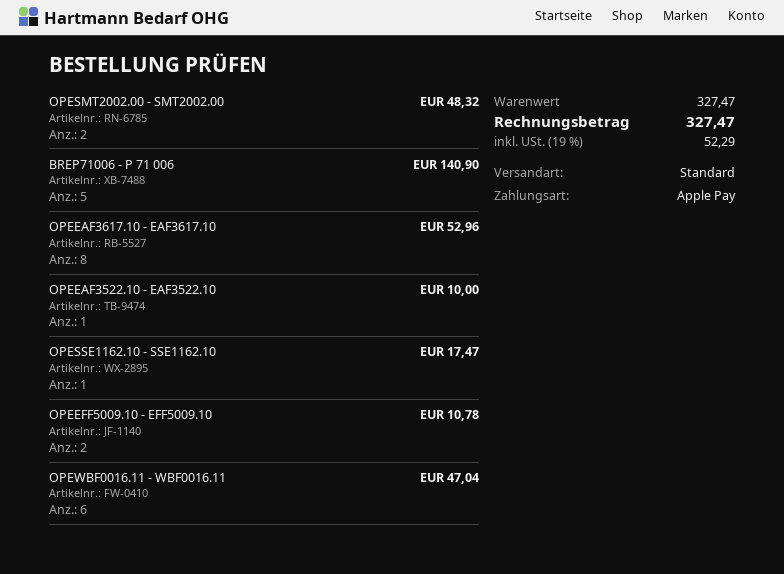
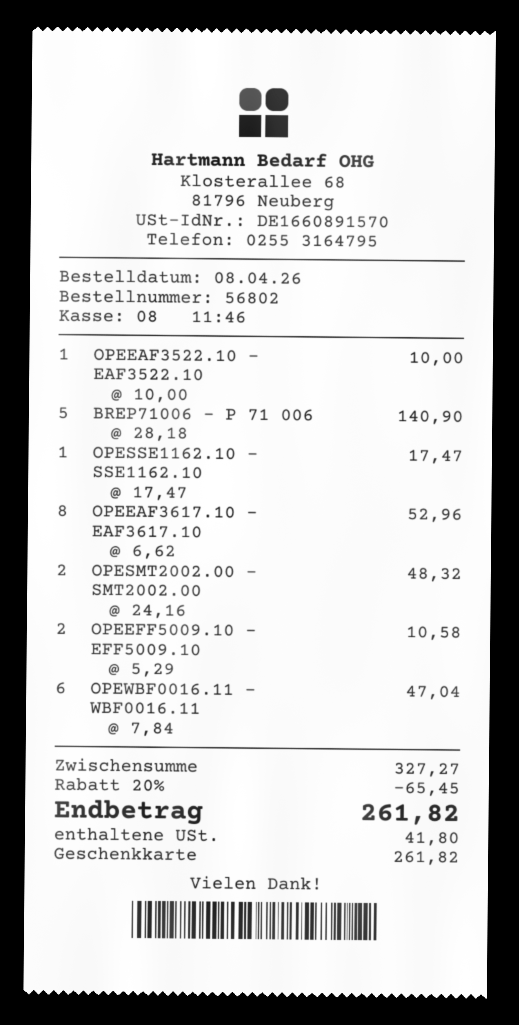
payment method: Apple Pay -> gift card
OPEEFF5009.10 - EFF5009.10: 2 for 10.78 -> 2 for 10.58
subtotal: 327.47 -> 327.27
discount: none -> 20% = 65.45
tax: 52.29 -> 41.80
total: 327.47 -> 261.82

